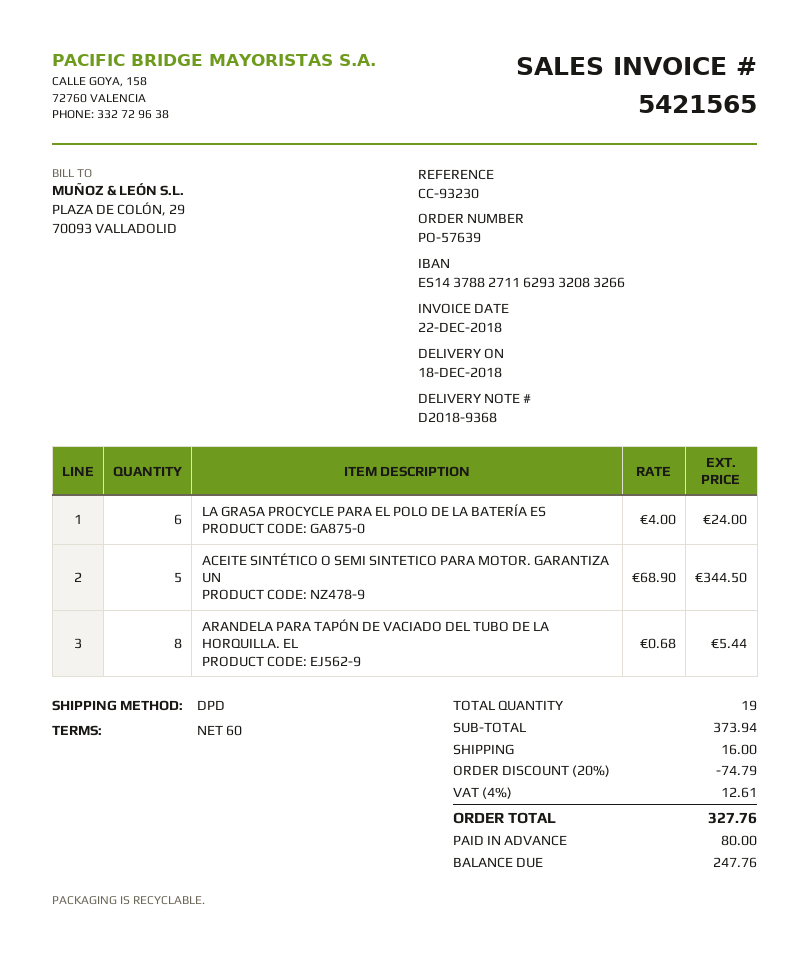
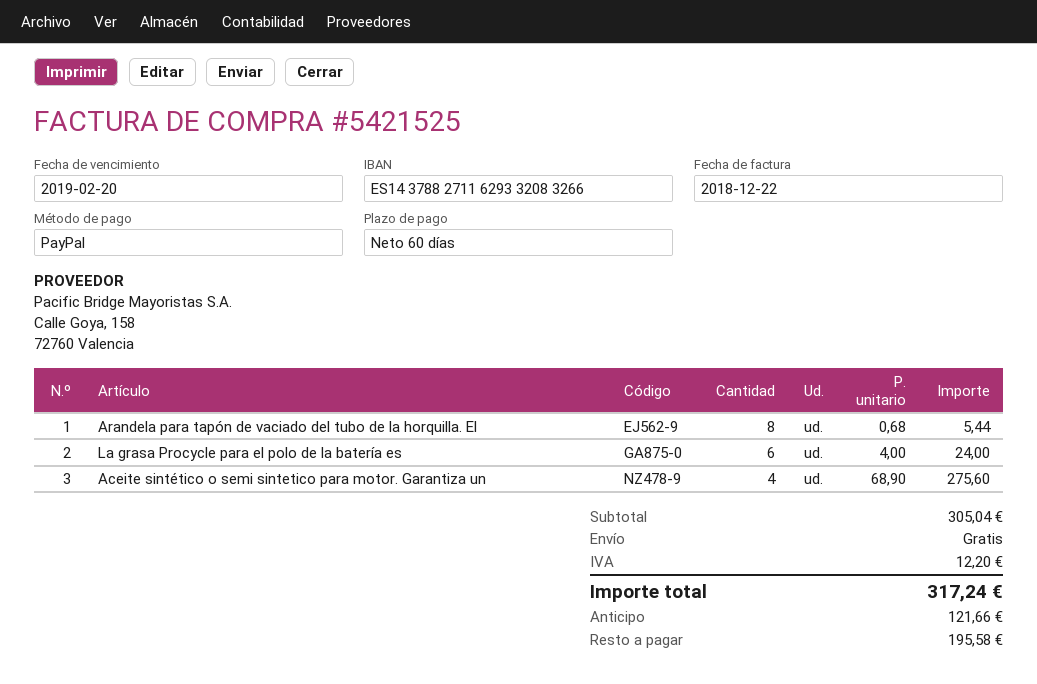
invoice number: 5421565 -> 5421525
ACEITE SINTÉTICO O SEMI SINTETICO PARA MOTOR. GARANTIZA UN: 5 x 68.90 = 344.50 -> 4 x 68.90 = 275.60
subtotal: 373.94 -> 305.04
discount: 20% = 74.79 -> none
shipping: 16.00 -> 0.00
tax: 12.61 -> 12.20
total: 327.76 -> 317.24
deposit: 80.00 -> 121.66
balance: 247.76 -> 195.58

